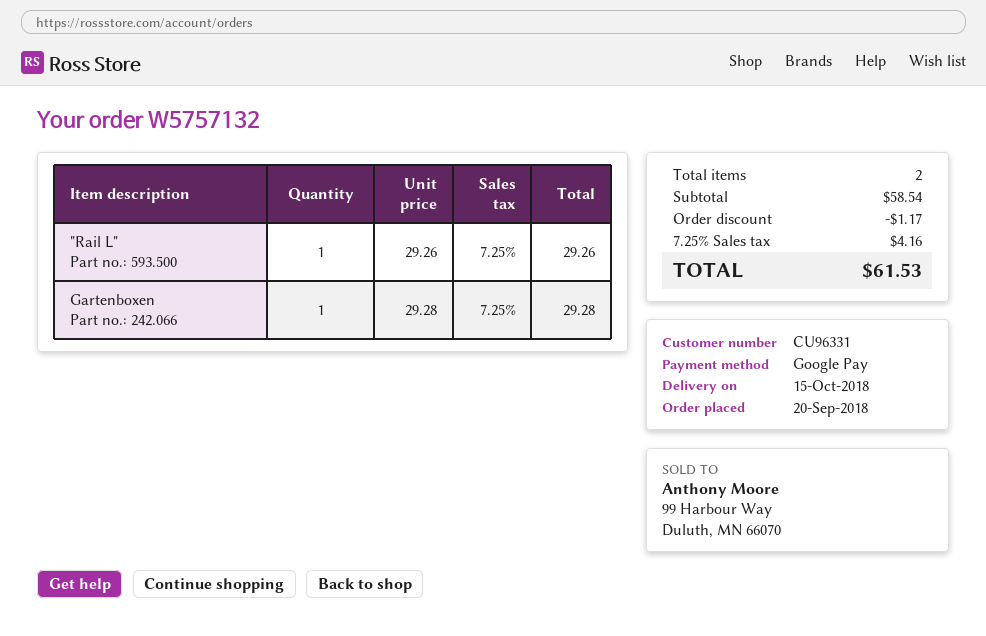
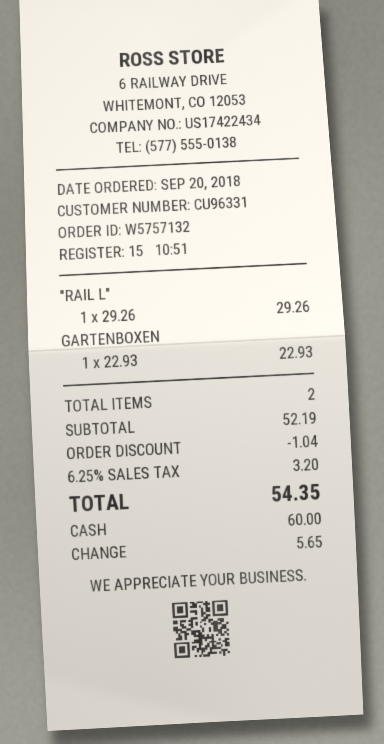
payment method: Google Pay -> cash
Gartenboxen: 1 x 29.28 = 29.28 -> 1 x 22.93 = 22.93
subtotal: 58.54 -> 52.19
discount: 1.17 -> 1.04
tax: 7.25% = 4.16 -> 6.25% = 3.20
total: 61.53 -> 54.35

